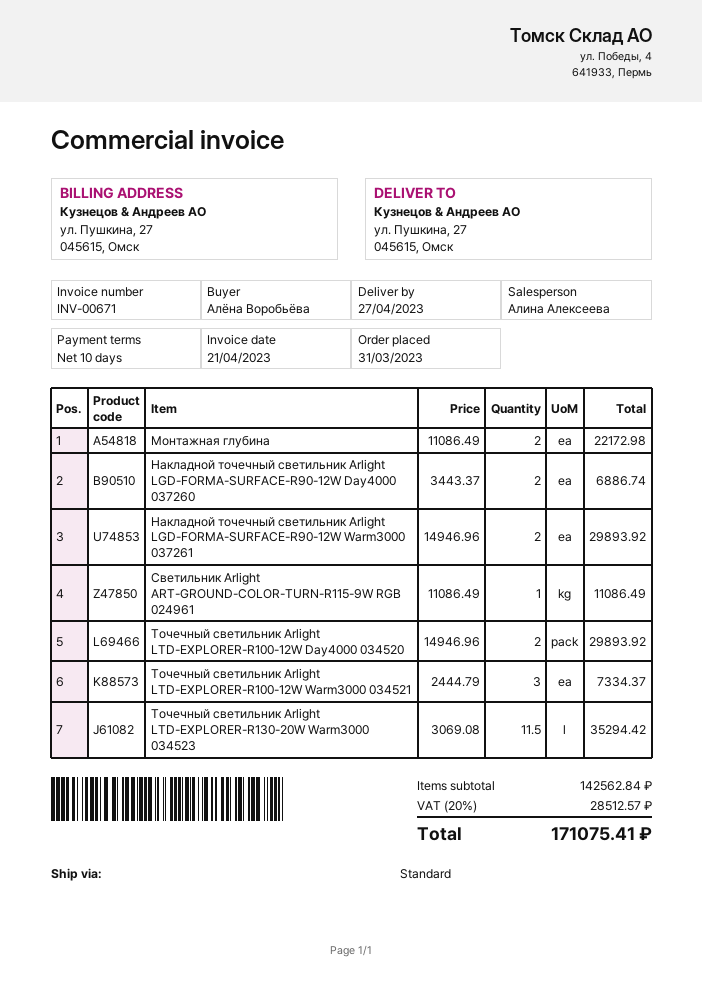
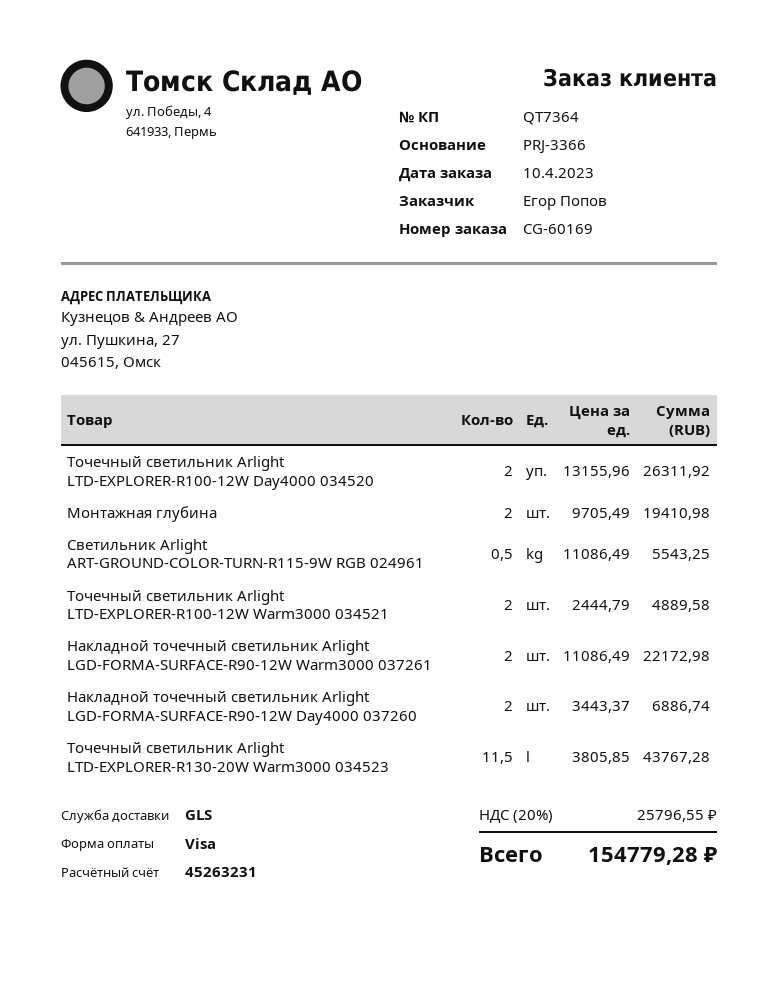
order date: 2023-03-31 -> 2023-04-10
ordered by: Алёна Воробьёва -> Егор Попов
shipping method: standard -> GLS
Монтажная глубина: 2 x 11086.49 = 22172.98 -> 2 x 9705.49 = 19410.98
Накладной точечный светильник Arlight LGD-FORMA-SURFACE-R90-12W Warm3000 037261: 2 x 14946.96 = 29893.92 -> 2 x 11086.49 = 22172.98
Светильник Arlight ART-GROUND-COLOR-TURN-R115-9W RGB 024961: 1 x 11086.49 = 11086.49 -> 0.5 x 11086.49 = 5543.25
Точечный светильник Arlight LTD-EXPLORER-R100-12W Day4000 034520: 2 x 14946.96 = 29893.92 -> 2 x 13155.96 = 26311.92
Точечный светильник Arlight LTD-EXPLORER-R100-12W Warm3000 034521: 3 x 2444.79 = 7334.37 -> 2 x 2444.79 = 4889.58
Точечный светильник Arlight LTD-EXPLORER-R130-20W Warm3000 034523: 11.5 x 3069.08 = 35294.42 -> 11.5 x 3805.85 = 43767.28
tax: 20% = 28512.57 -> 20% = 25796.55
total: 171075.41 -> 154779.28

